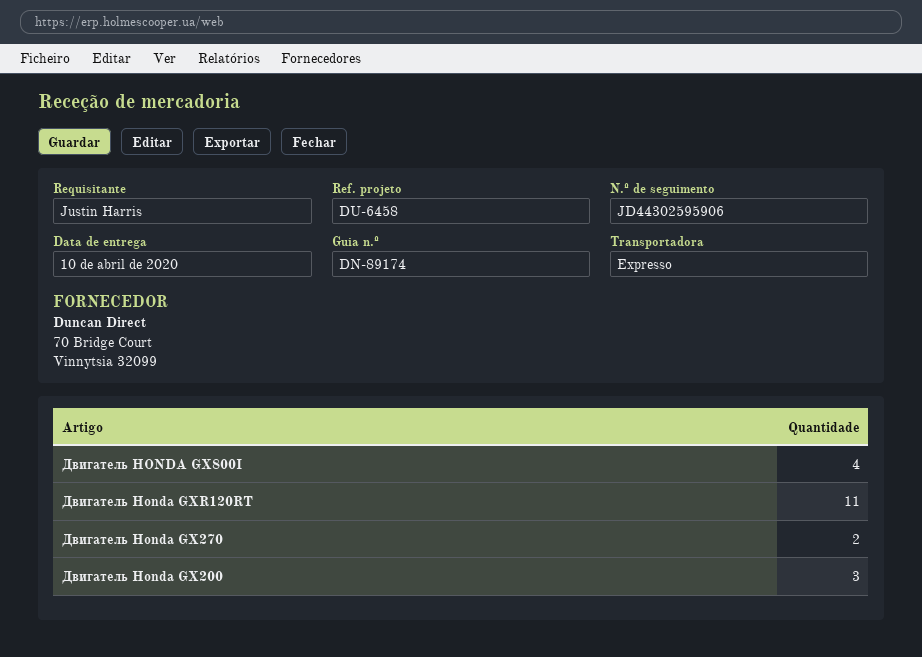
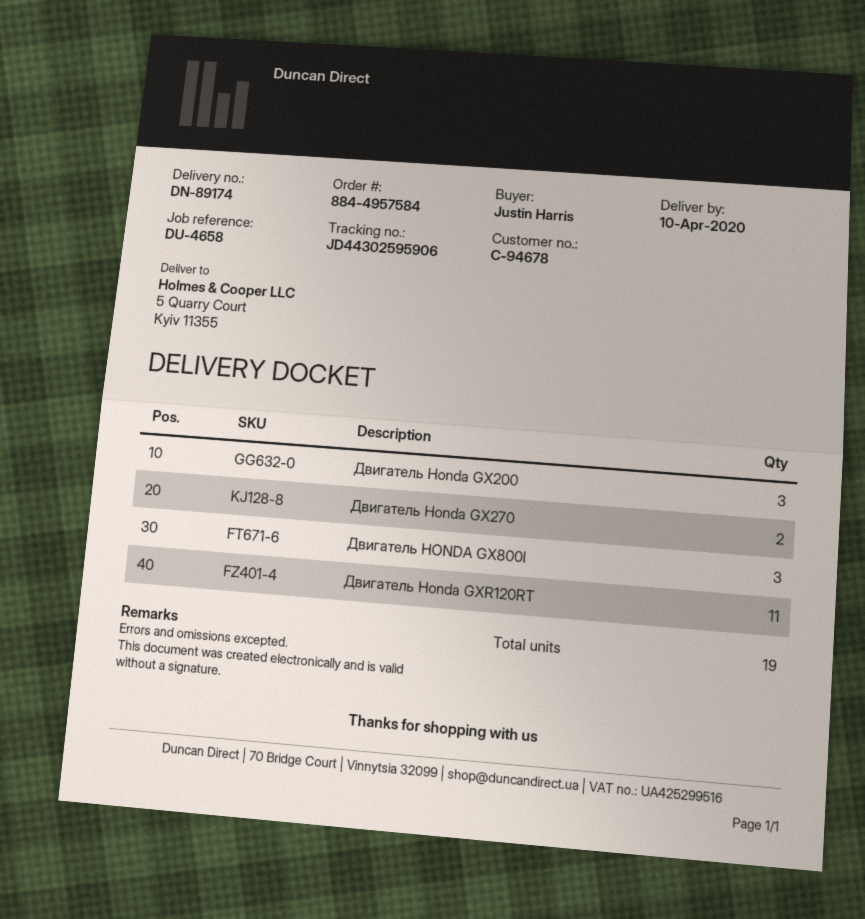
reference: DU-6458 -> DU-4658
Двигатель HONDA GX800I: 4 -> 3

